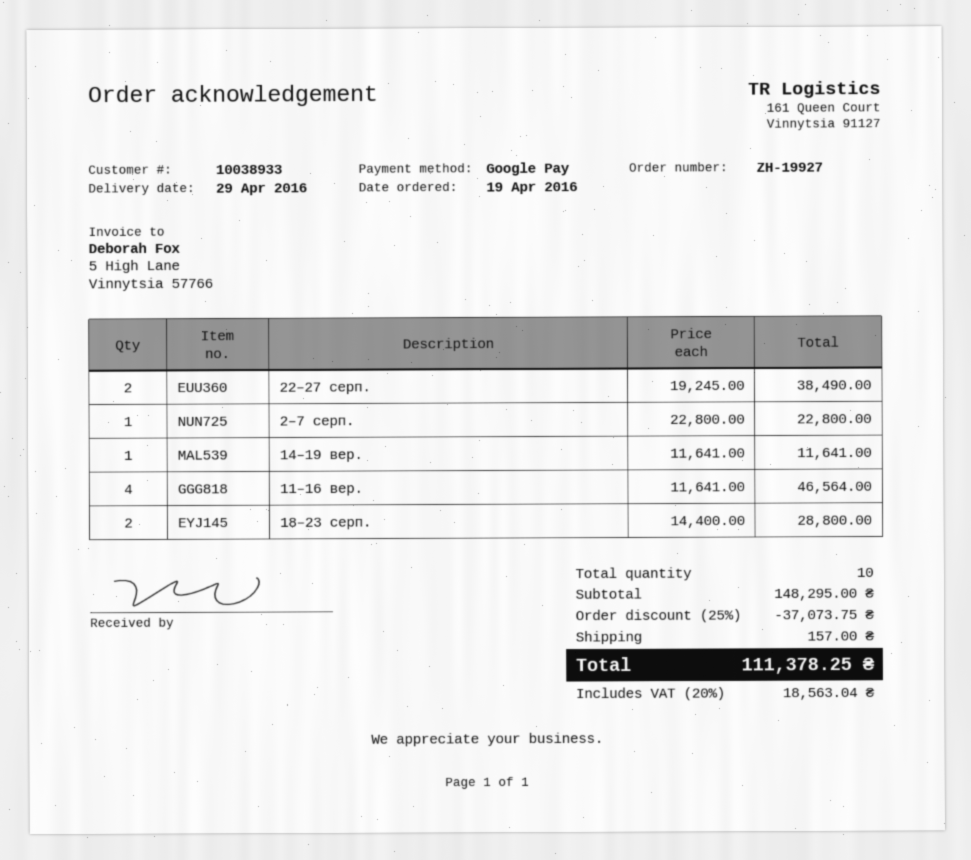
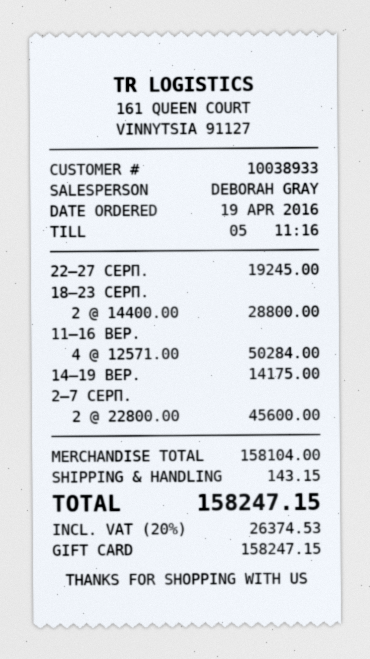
payment method: Google Pay -> gift card
22–27 серп.: 2 x 19245.00 = 38490.00 -> 1 x 19245.00 = 19245.00
2–7 серп.: 1 x 22800.00 = 22800.00 -> 2 x 22800.00 = 45600.00
14–19 вер.: 1 x 11641.00 = 11641.00 -> 1 x 14175.00 = 14175.00
11–16 вер.: 4 x 11641.00 = 46564.00 -> 4 x 12571.00 = 50284.00
subtotal: 148295.00 -> 158104.00
discount: 25% = 37073.75 -> none
shipping: 157.00 -> 143.15
tax: 20% = 18563.04 -> 20% = 26374.53
total: 111378.25 -> 158247.15

